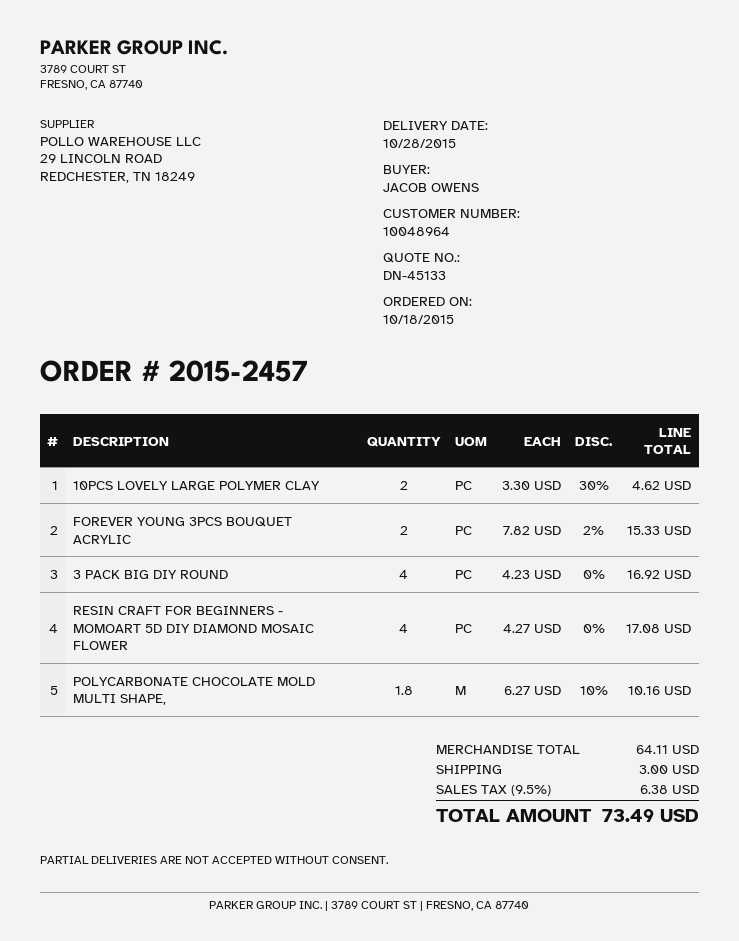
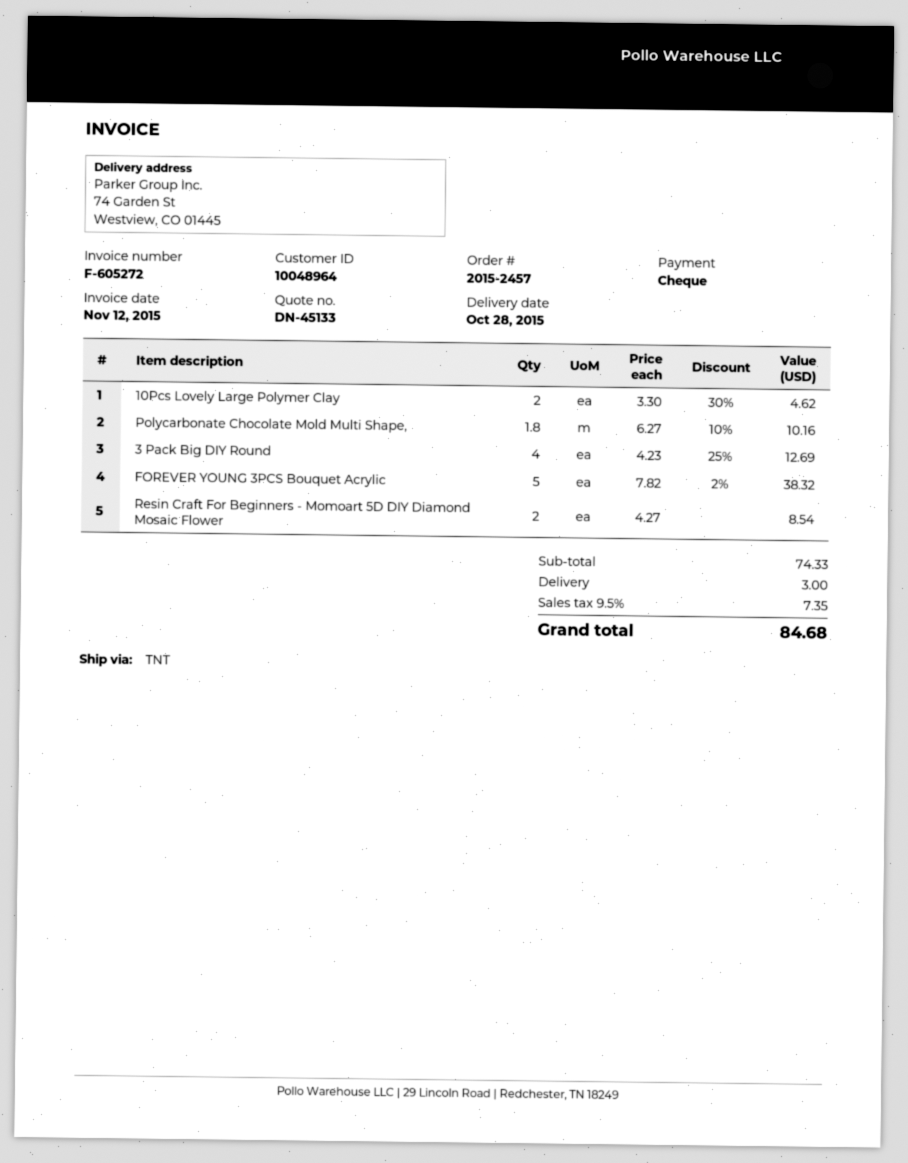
FOREVER YOUNG 3PCS BOUQUET ACRYLIC: 2 x 7.82 - 2% = 15.33 -> 5 x 7.82 - 2% = 38.32
3 PACK BIG DIY ROUND: 4 x 4.23 = 16.92 -> 4 x 4.23 - 25% = 12.69
RESIN CRAFT FOR BEGINNERS - MOMOART 5D DIY DIAMOND MOSAIC FLOWER: 4 x 4.27 = 17.08 -> 2 x 4.27 = 8.54
subtotal: 64.11 -> 74.33
tax: 9.5% = 6.38 -> 9.5% = 7.35
total: 73.49 -> 84.68

